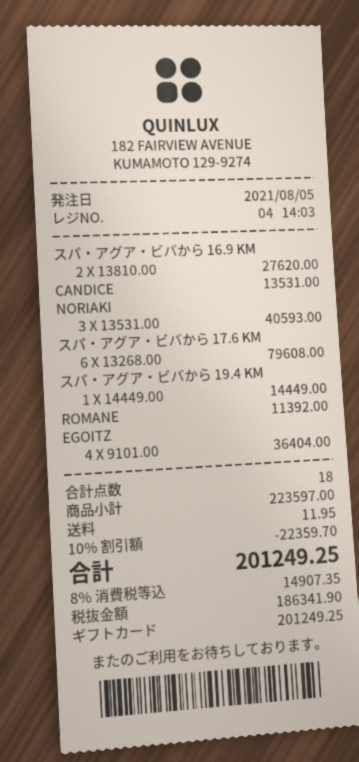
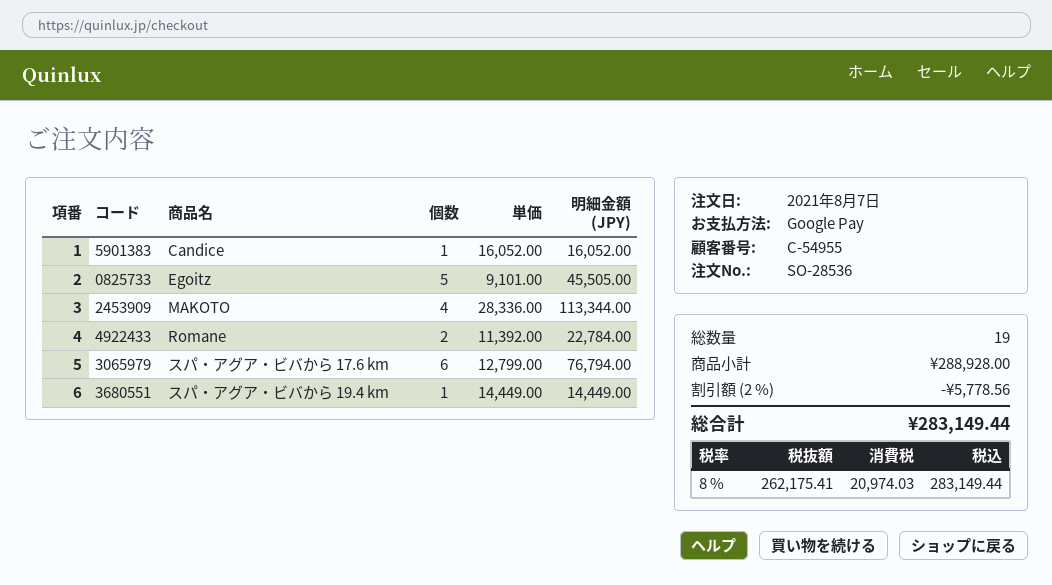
order date: 2021-08-05 -> 2021-08-07
payment method: gift card -> Google Pay
スパ・アグア・ビバから 16.9 KM: 2 x 13810.00 = 27620.00 -> none
CANDICE: 1 x 13531.00 = 13531.00 -> 1 x 16052.00 = 16052.00
NORIAKI: 3 x 13531.00 = 40593.00 -> none
スパ・アグア・ビバから 17.6 KM: 6 x 13268.00 = 79608.00 -> 6 x 12799.00 = 76794.00
ROMANE: 1 x 11392.00 = 11392.00 -> 2 x 11392.00 = 22784.00
EGOITZ: 4 x 9101.00 = 36404.00 -> 5 x 9101.00 = 45505.00
MAKOTO: none -> 4 x 28336.00 = 113344.00
total quantity: 18 -> 19
subtotal: 223597.00 -> 288928.00
discount: 10% = 22359.70 -> 2% = 5778.56
shipping: 11.95 -> none
net: 186341.90 -> 262175.41
tax: 8% = 14907.35 -> 8% = 20974.03
total: 201249.25 -> 283149.44

